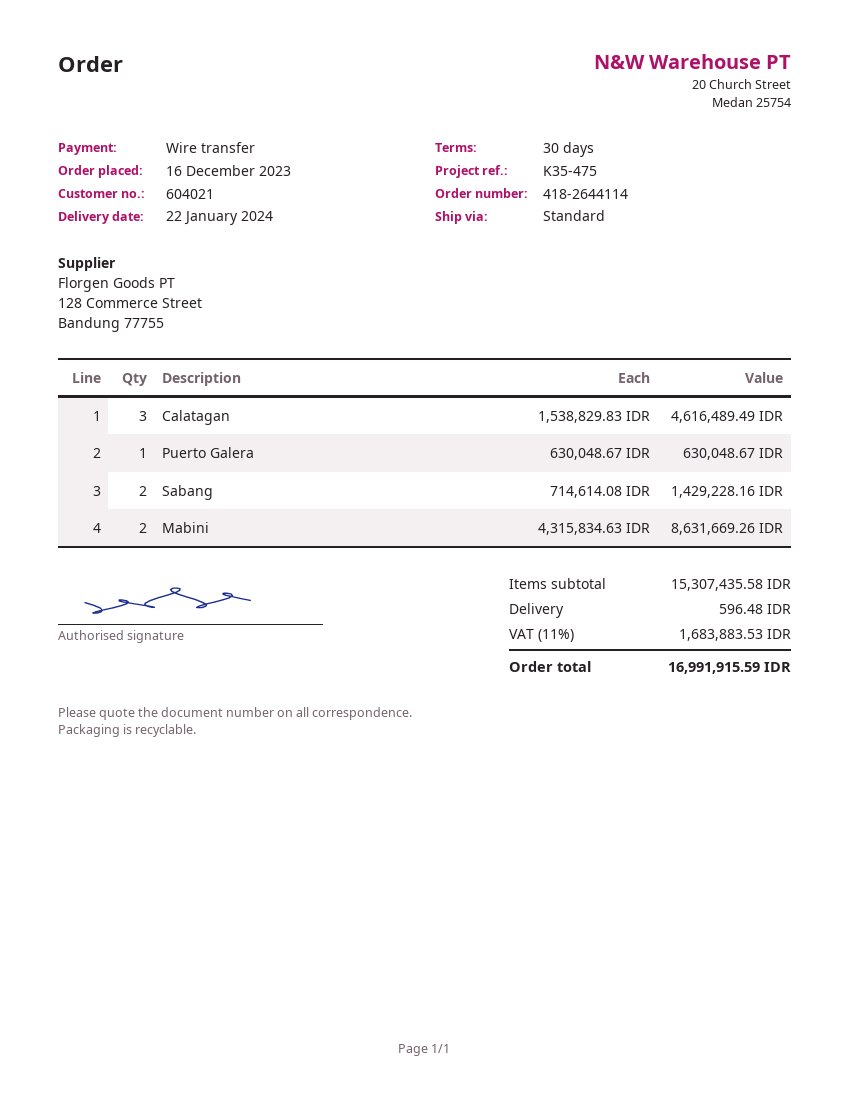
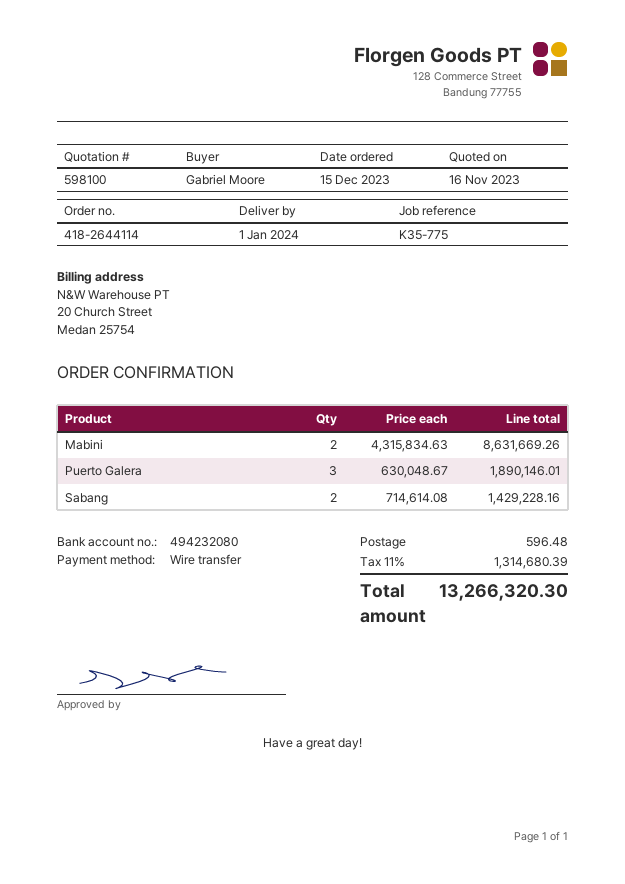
order date: 2023-12-16 -> 2023-12-15
delivery date: 2024-01-22 -> 2024-01-01
reference: K35-475 -> K35-775
Calatagan: 3 x 1538829.83 = 4616489.49 -> none
Puerto Galera: 1 x 630048.67 = 630048.67 -> 3 x 630048.67 = 1890146.01
tax: 11% = 1683883.53 -> 11% = 1314680.39
total: 16991915.59 -> 13266320.30

